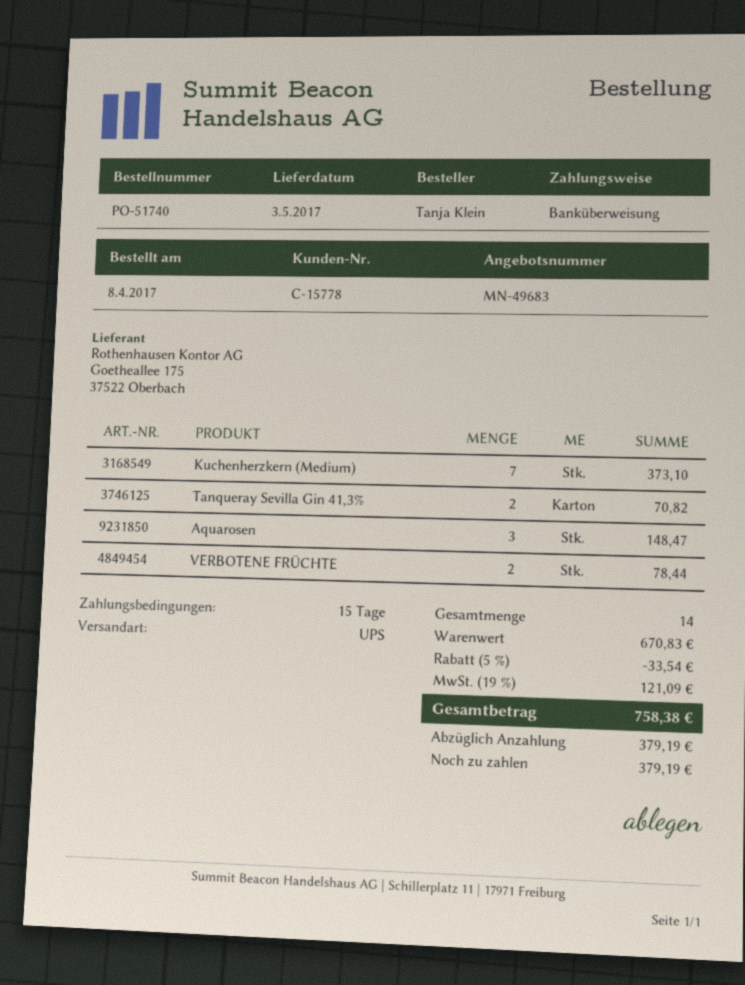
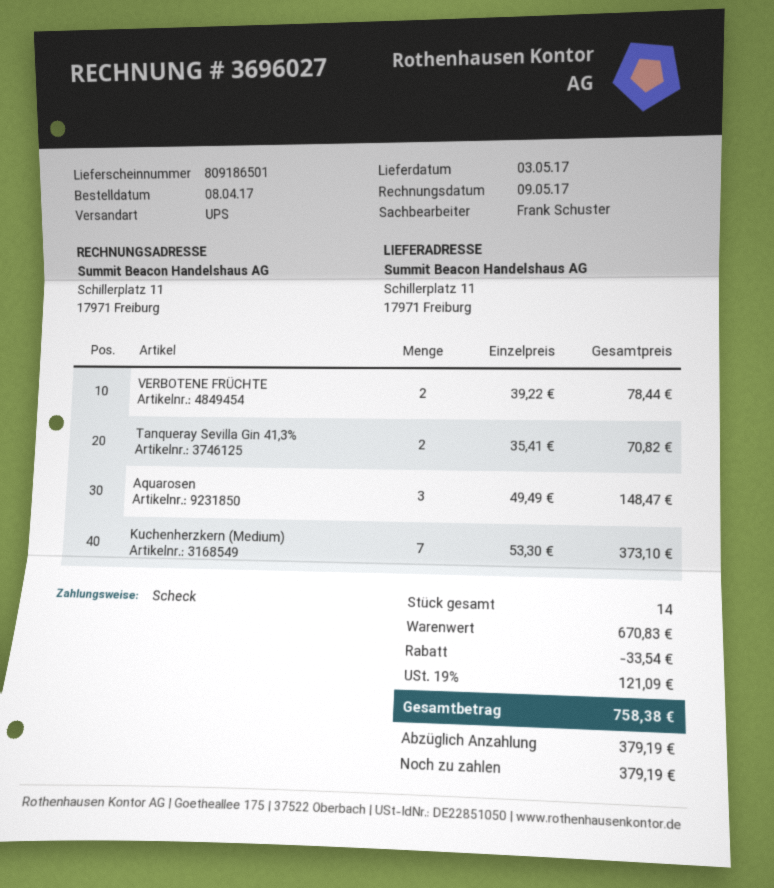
payment method: bank transfer -> cheque

